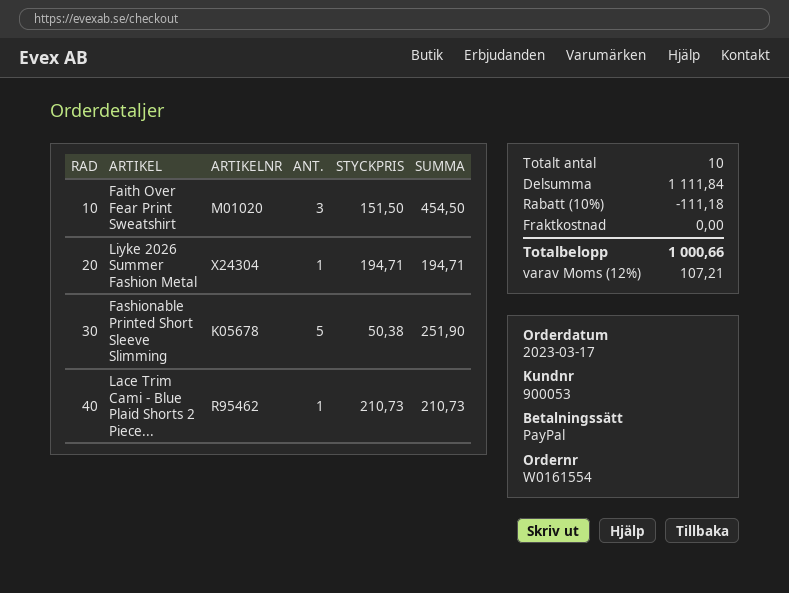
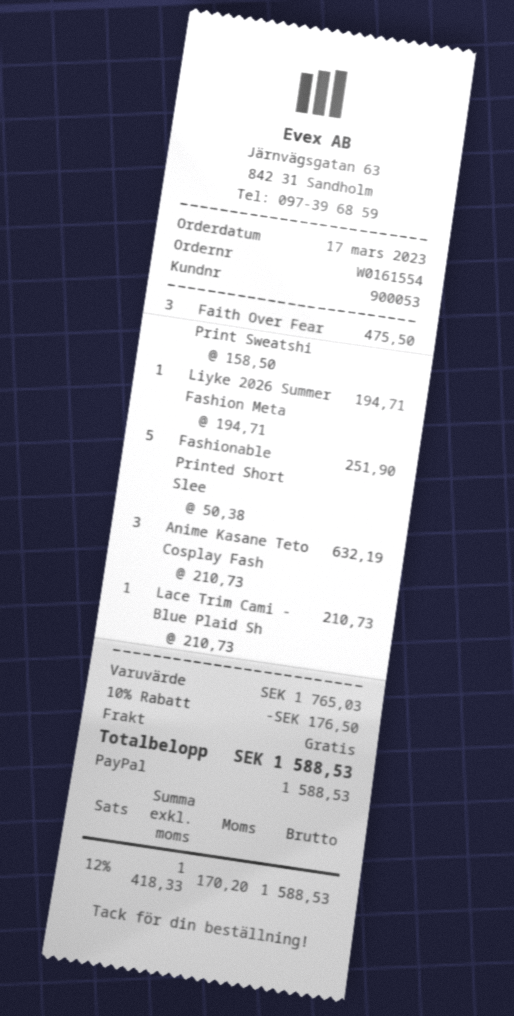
Faith Over Fear Print Sweatshirt: 3 x 151.50 = 454.50 -> 3 x 158.50 = 475.50
Anime Kasane Teto Cosplay Fash: none -> 3 x 210.73 = 632.19
subtotal: 1111.84 -> 1765.03
discount: 10% = 111.18 -> 10% = 176.50
tax: 12% = 107.21 -> 12% = 170.20
total: 1000.66 -> 1588.53

